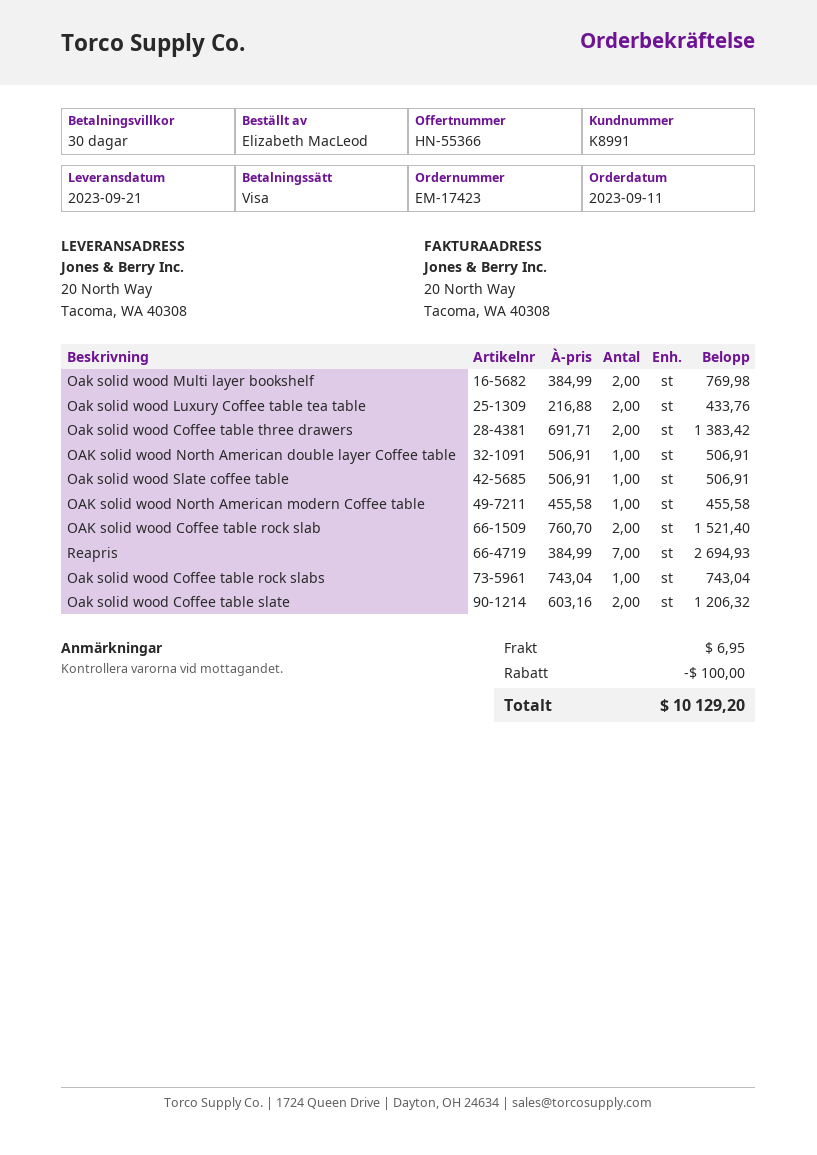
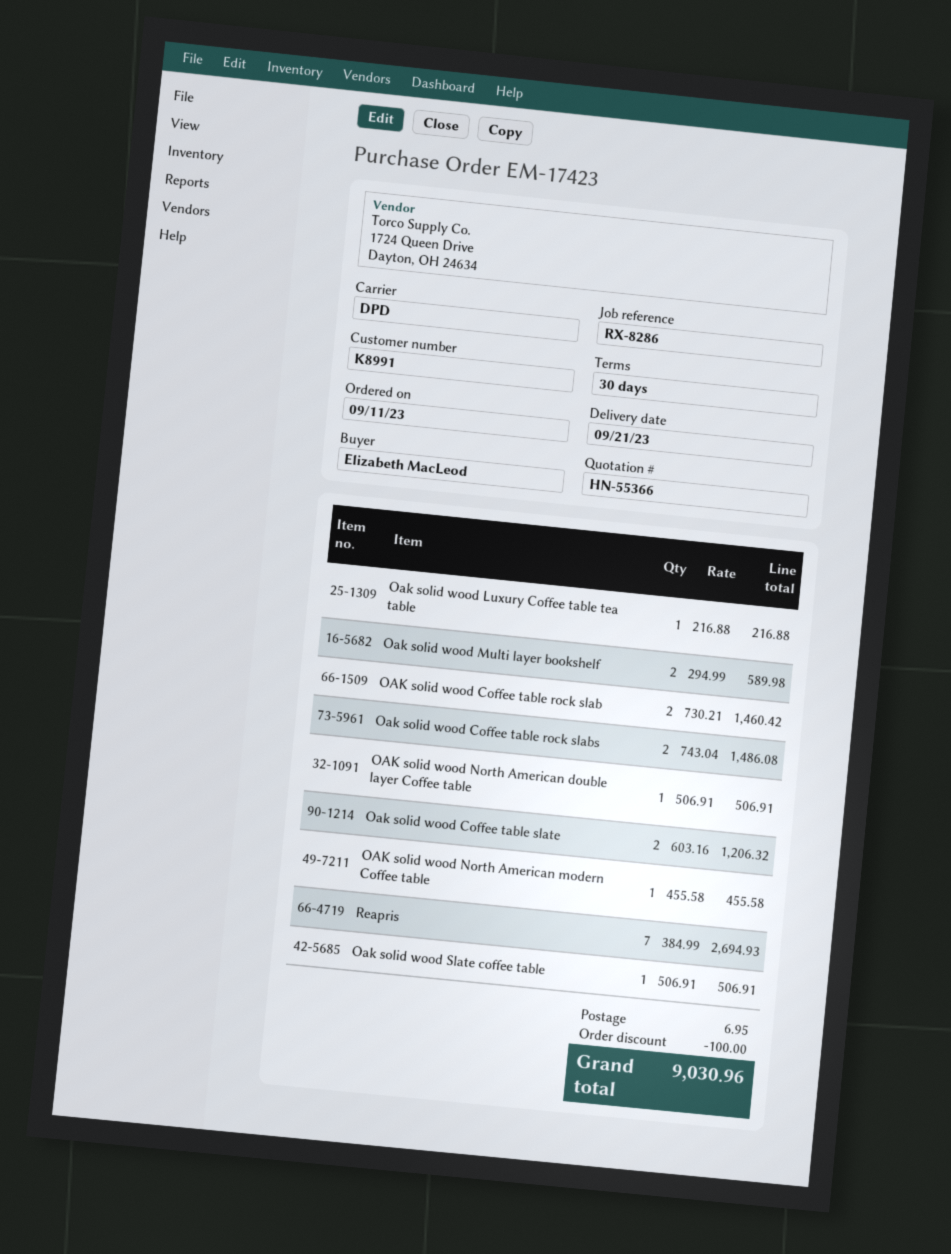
Oak solid wood Multi layer bookshelf: 2 x 384.99 = 769.98 -> 2 x 294.99 = 589.98
Oak solid wood Luxury Coffee table tea table: 2 x 216.88 = 433.76 -> 1 x 216.88 = 216.88
Oak solid wood Coffee table three drawers: 2 x 691.71 = 1383.42 -> none
OAK solid wood Coffee table rock slab: 2 x 760.70 = 1521.40 -> 2 x 730.21 = 1460.42
Oak solid wood Coffee table rock slabs: 1 x 743.04 = 743.04 -> 2 x 743.04 = 1486.08
total: 10129.20 -> 9030.96

